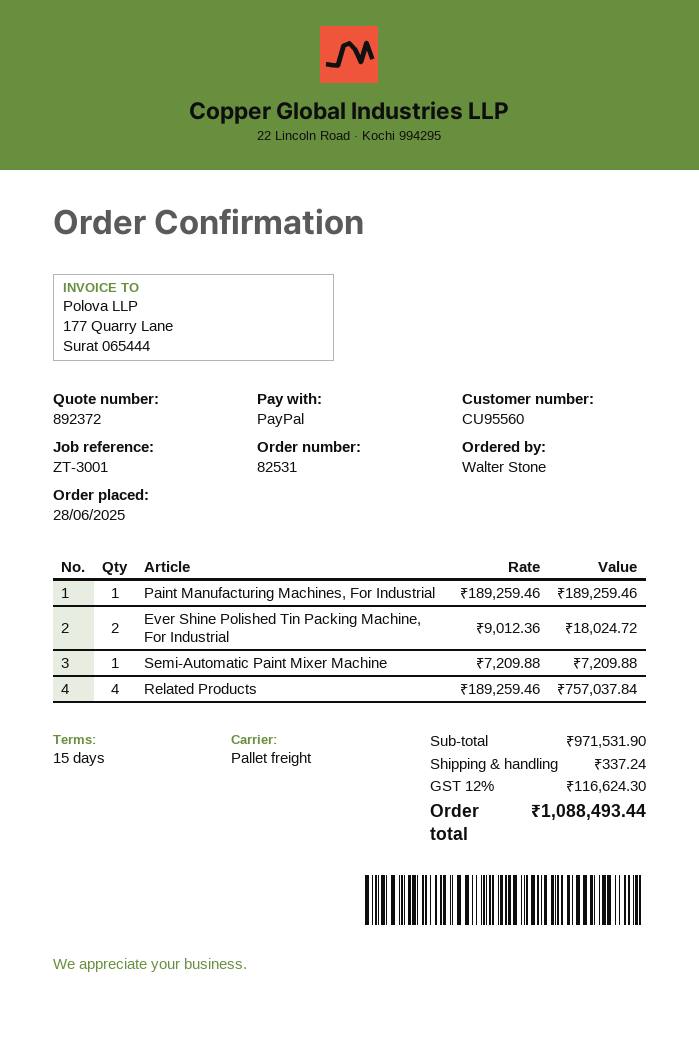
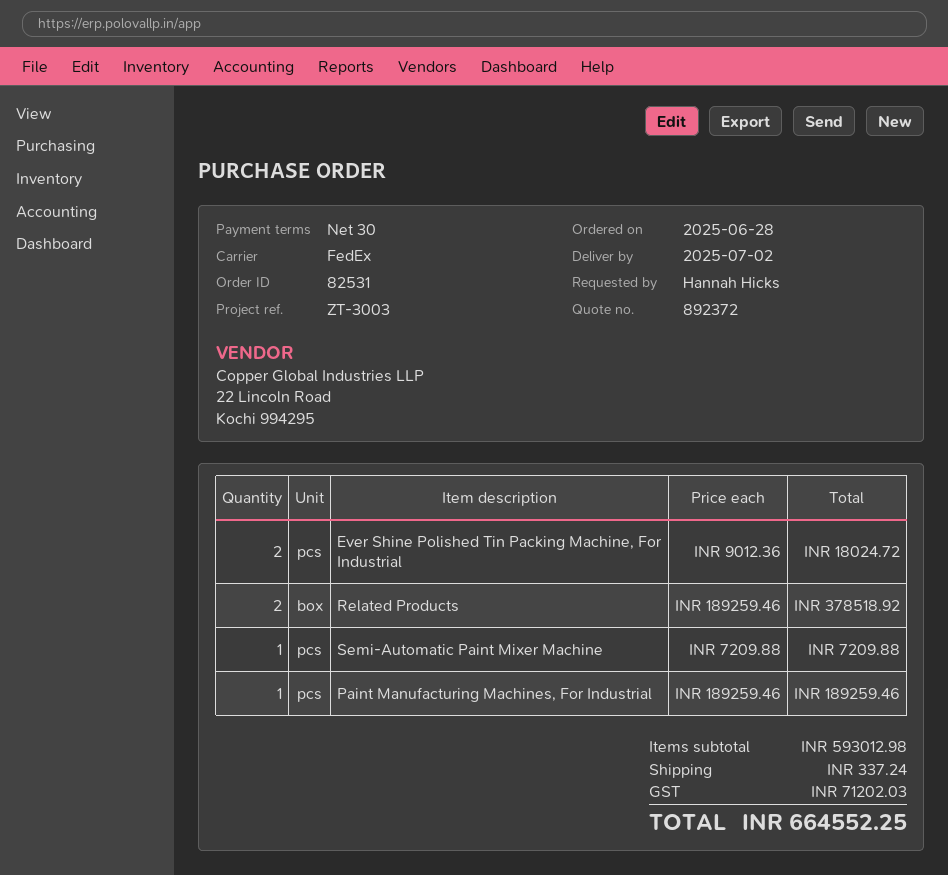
payment terms: 15 days -> 30 days
reference: ZT-3001 -> ZT-3003
ordered by: Walter Stone -> Hannah Hicks
shipping method: pallet freight -> FedEx
Related Products: 4 x 189259.46 = 757037.84 -> 2 x 189259.46 = 378518.92
subtotal: 971531.90 -> 593012.98
tax: 116624.30 -> 71202.03
total: 1088493.44 -> 664552.25

